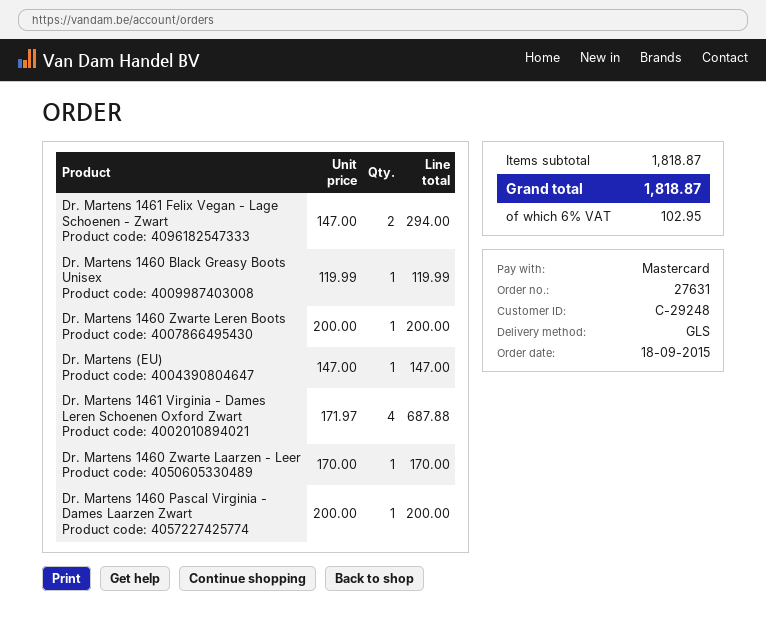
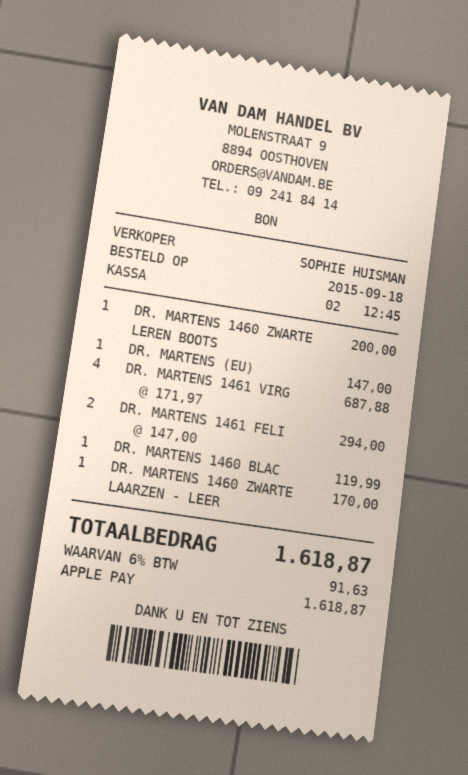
payment method: Mastercard -> Apple Pay
Dr. Martens 1460 Pascal Virginia - Dames Laarzen Zwart: 1 x 200.00 = 200.00 -> none
tax: 6% = 102.95 -> 6% = 91.63
total: 1818.87 -> 1618.87

